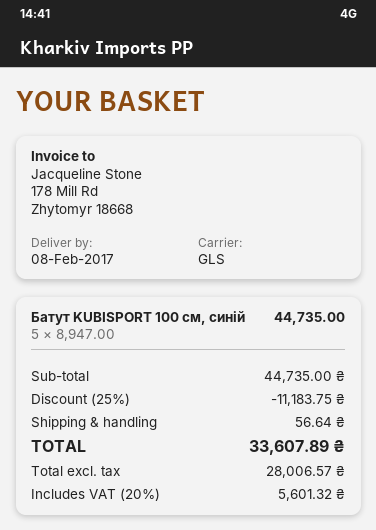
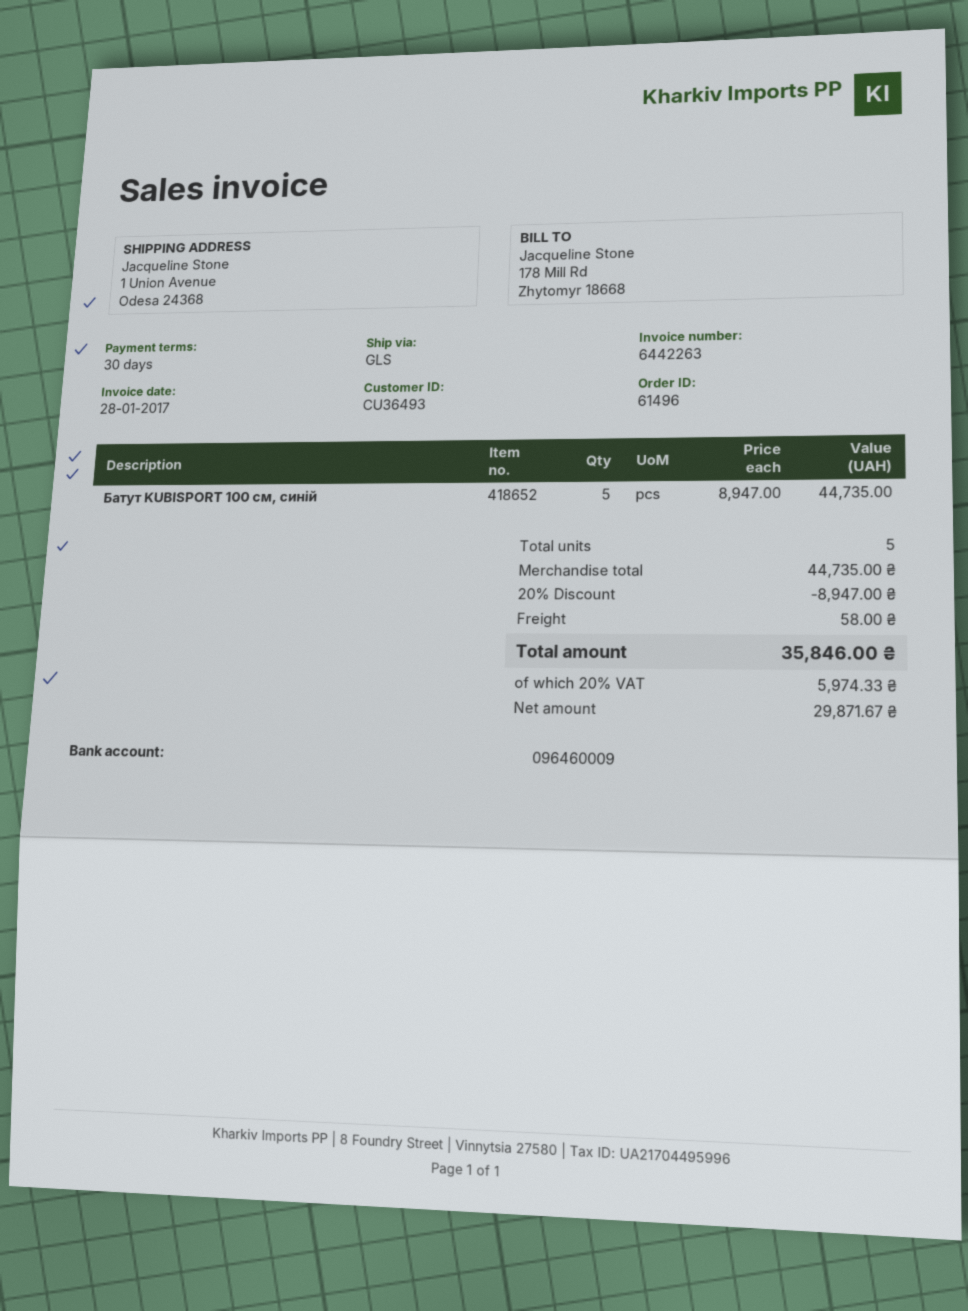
discount: 25% = 11183.75 -> 20% = 8947.00
shipping: 56.64 -> 58.00
net: 28006.57 -> 29871.67
tax: 20% = 5601.32 -> 20% = 5974.33
total: 33607.89 -> 35846.00

